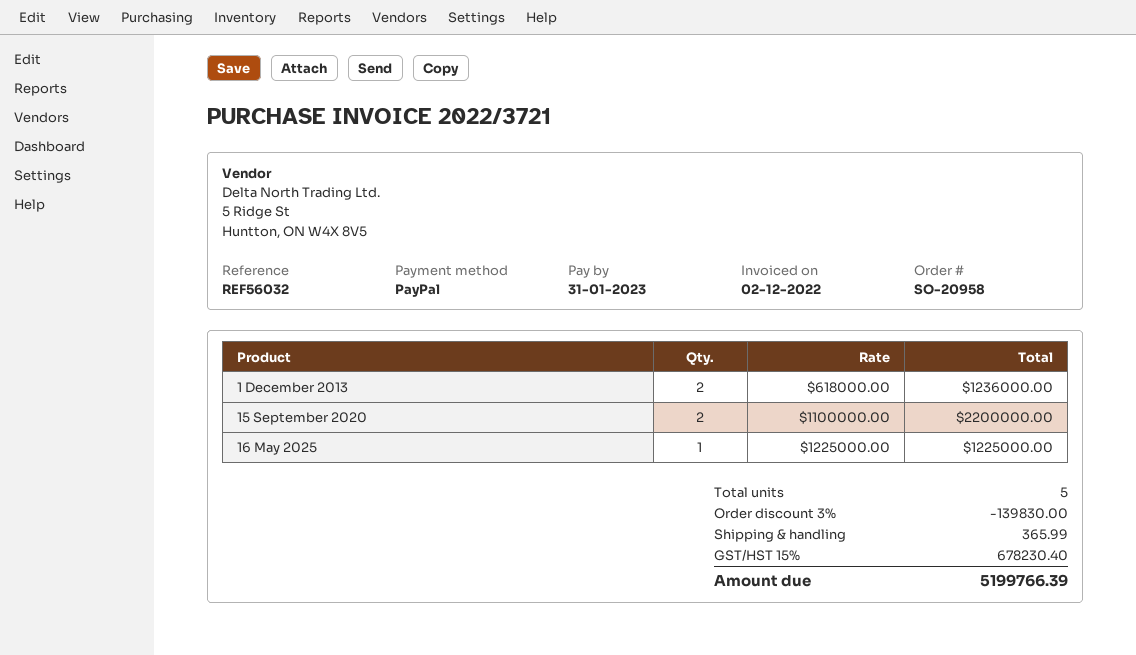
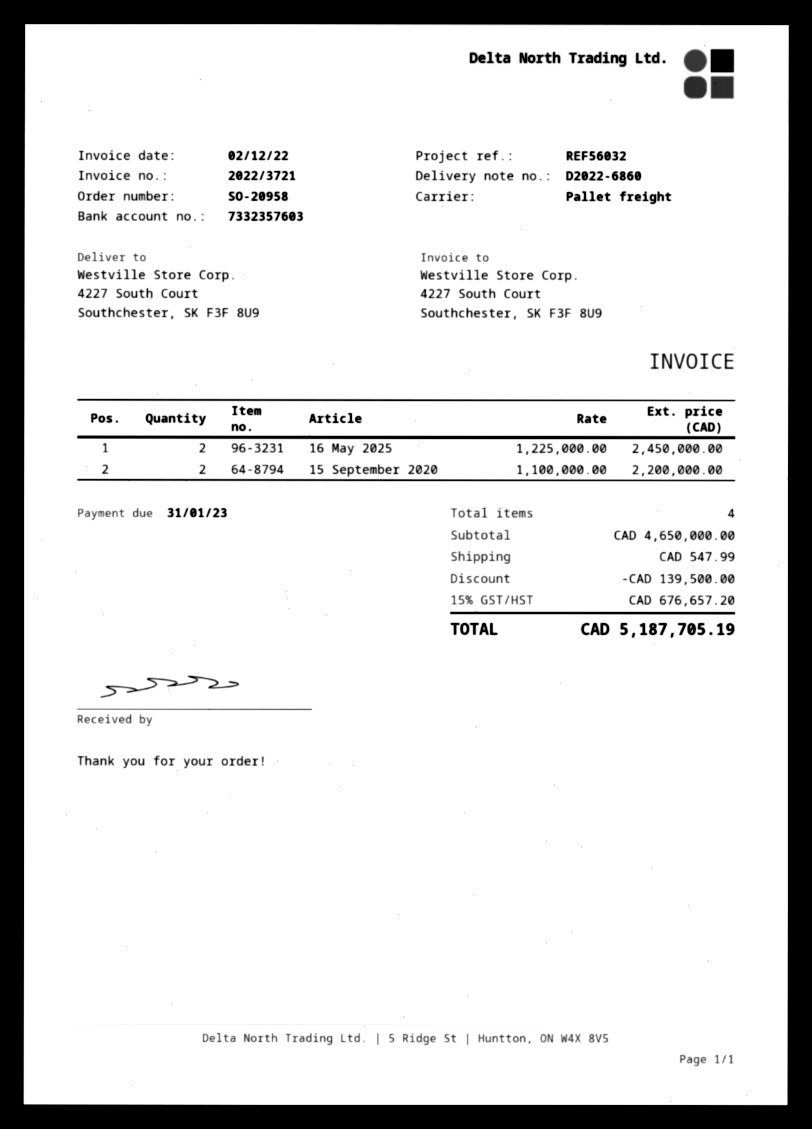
1 December 2013: 2 x 618000.00 = 1236000.00 -> none
16 May 2025: 1 x 1225000.00 = 1225000.00 -> 2 x 1225000.00 = 2450000.00
total quantity: 5 -> 4
discount: 139830.00 -> 139500.00
shipping: 365.99 -> 547.99
tax: 15% = 678230.40 -> 15% = 676657.20
total: 5199766.39 -> 5187705.19

